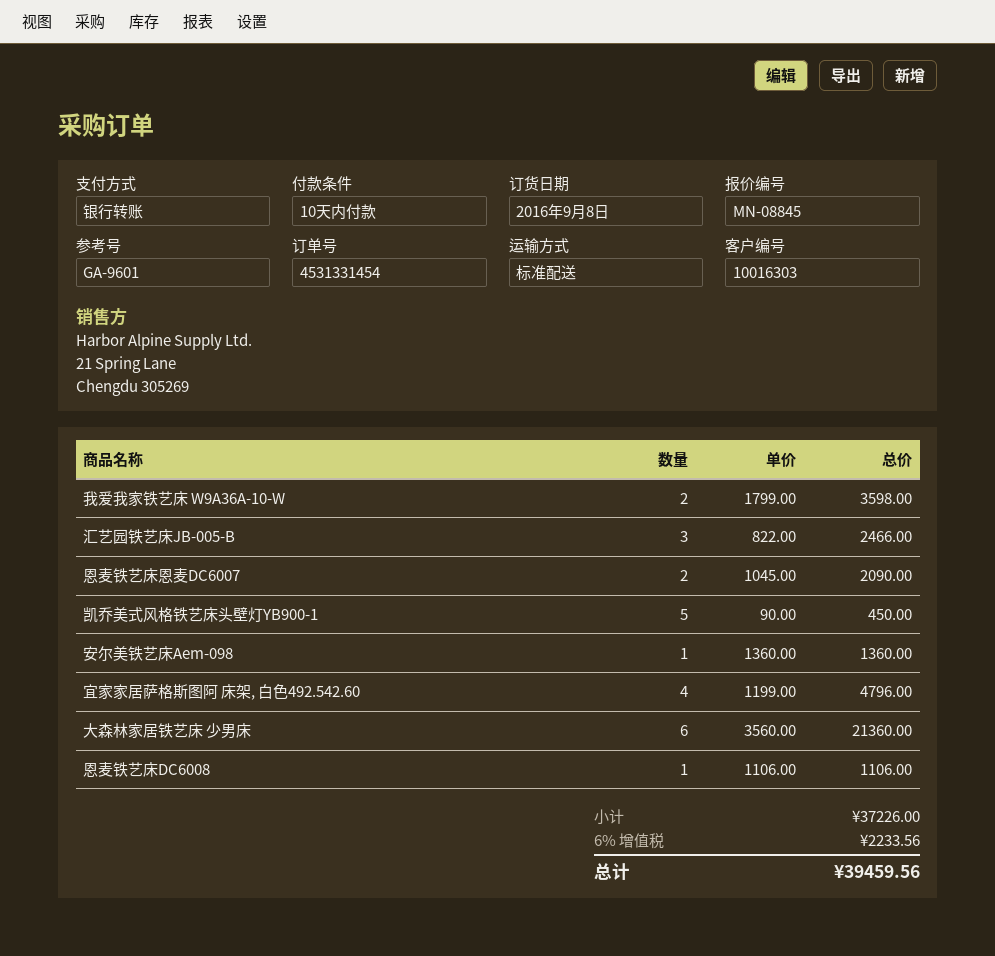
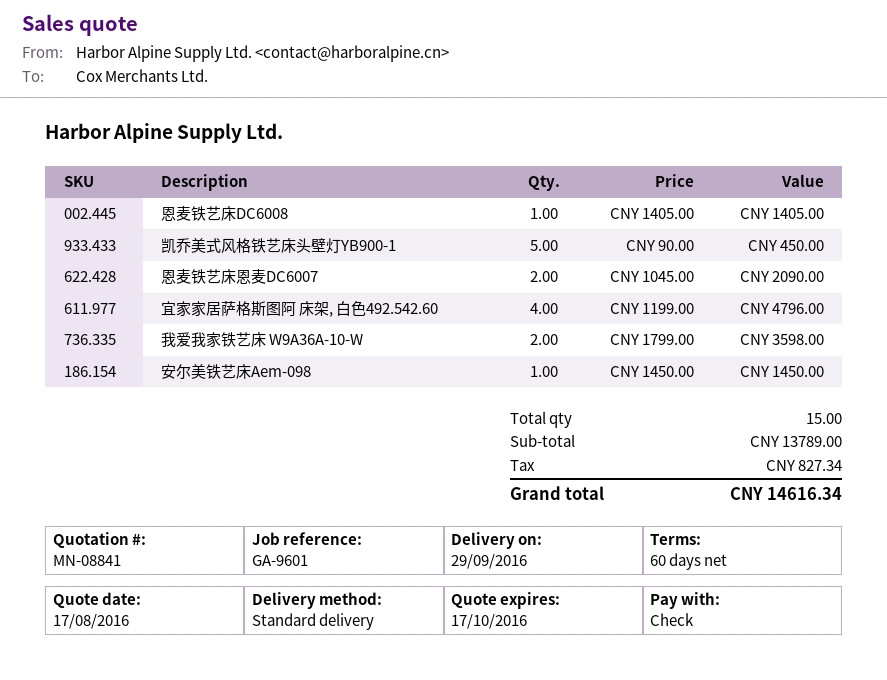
quote number: MN-08845 -> MN-08841
payment terms: 10 days -> 60 days
payment method: bank transfer -> cheque
汇艺园铁艺床JB-005-B: 3 x 822.00 = 2466.00 -> none
安尔美铁艺床Aem-098: 1 x 1360.00 = 1360.00 -> 1 x 1450.00 = 1450.00
大森林家居铁艺床 少男床: 6 x 3560.00 = 21360.00 -> none
恩麦铁艺床DC6008: 1 x 1106.00 = 1106.00 -> 1 x 1405.00 = 1405.00
subtotal: 37226.00 -> 13789.00
tax: 2233.56 -> 827.34
total: 39459.56 -> 14616.34

